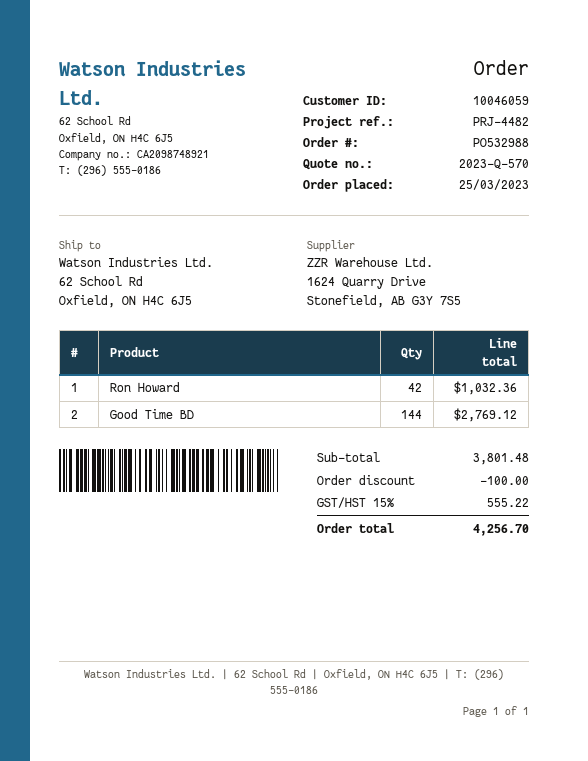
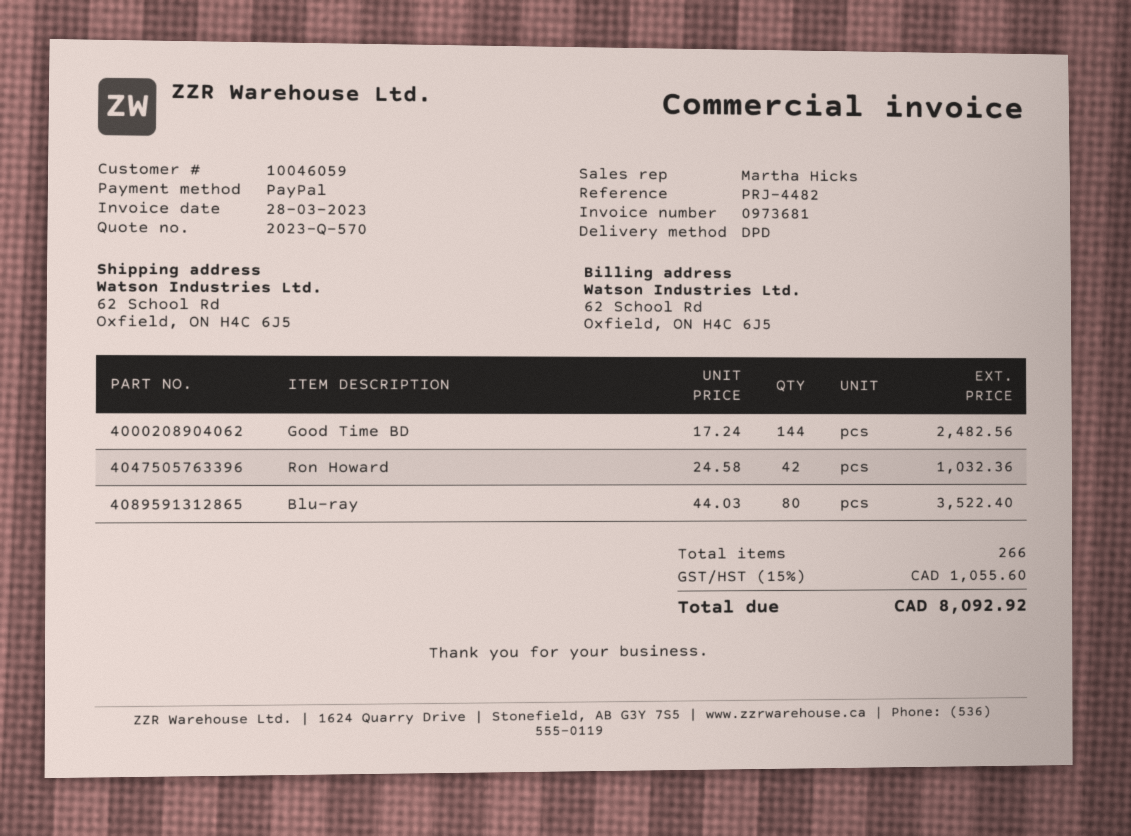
Good Time BD: 144 for 2769.12 -> 144 for 2482.56
Blu-ray: none -> 80 for 3522.40
discount: 100.00 -> none
tax: 15% = 555.22 -> 15% = 1055.60
total: 4256.70 -> 8092.92

